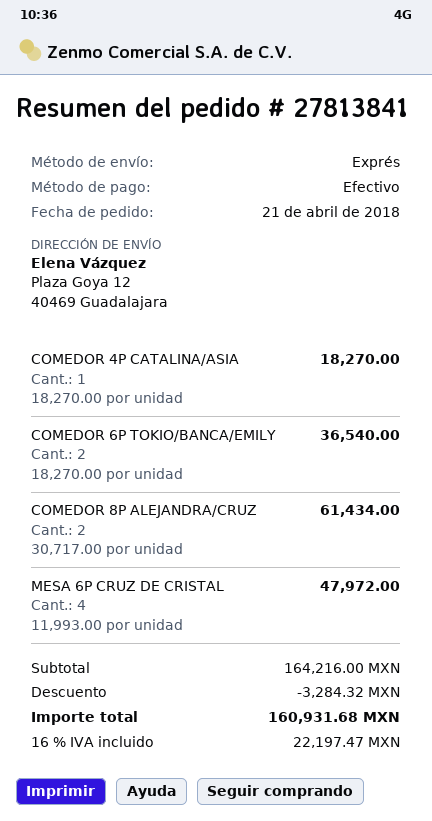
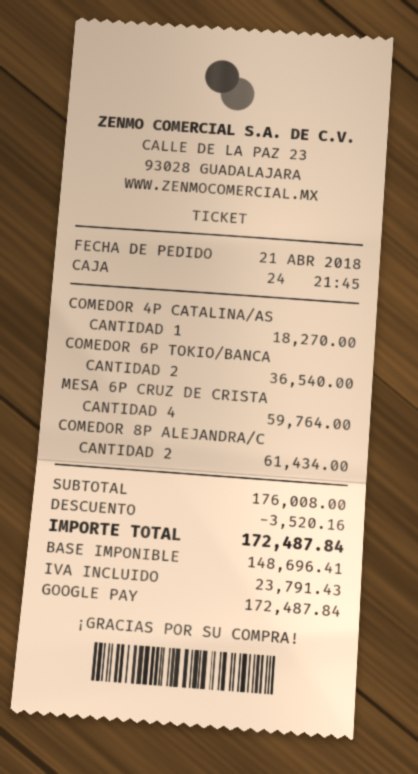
payment method: cash -> Google Pay
MESA 6P CRUZ DE CRISTAL: 4 for 47972.00 -> 4 for 59764.00
subtotal: 164216.00 -> 176008.00
discount: 3284.32 -> 3520.16
tax: 22197.47 -> 23791.43
total: 160931.68 -> 172487.84

